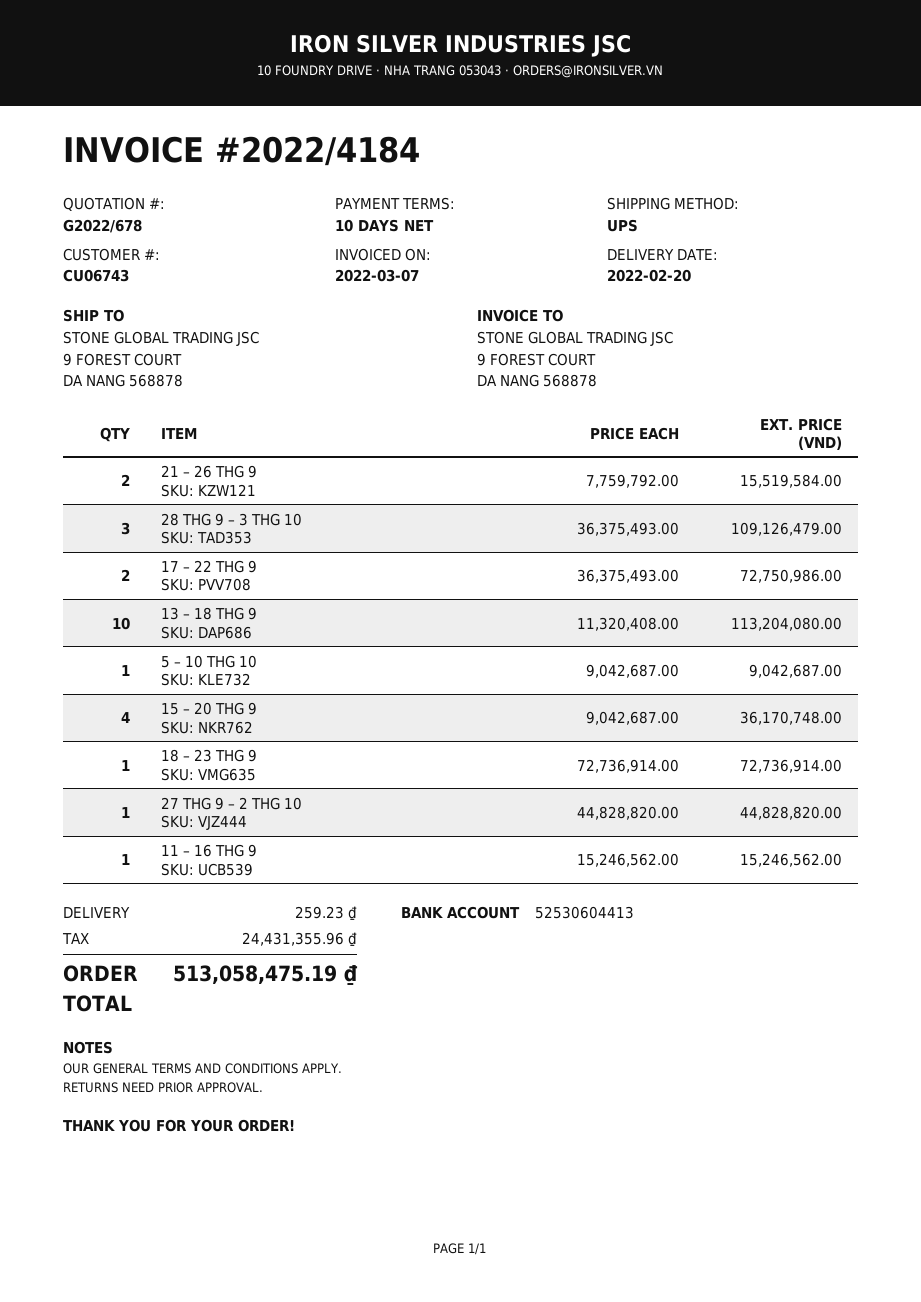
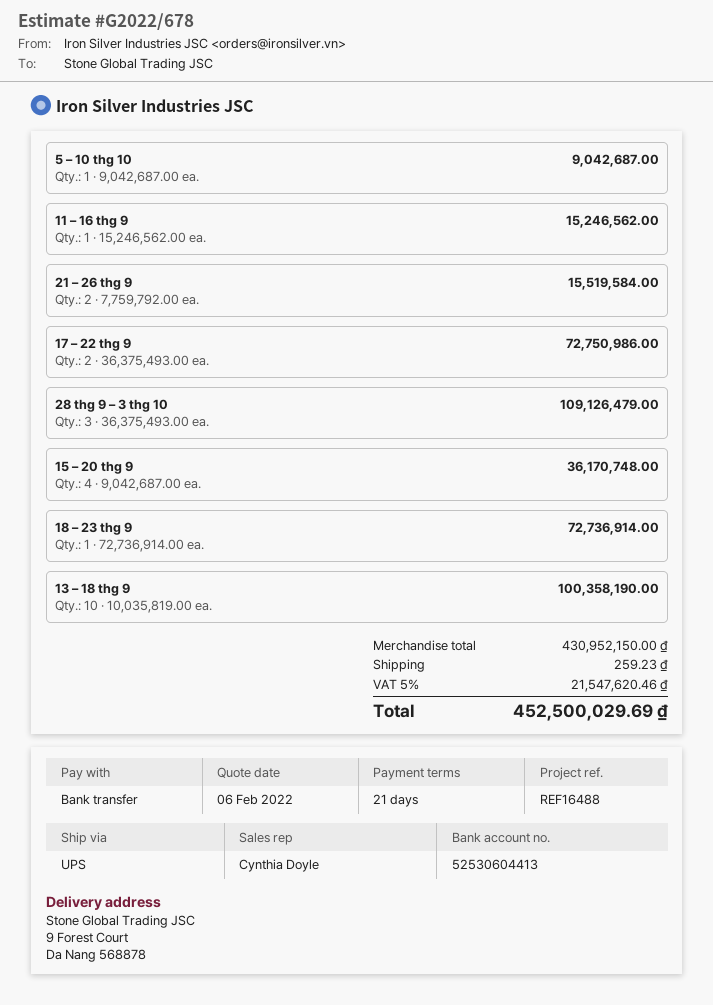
payment terms: 10 days -> 21 days
13 – 18 THG 9: 10 x 11320408.00 = 113204080.00 -> 10 x 10035819.00 = 100358190.00
27 THG 9 – 2 THG 10: 1 x 44828820.00 = 44828820.00 -> none
tax: 24431355.96 -> 21547620.46
total: 513058475.19 -> 452500029.69

